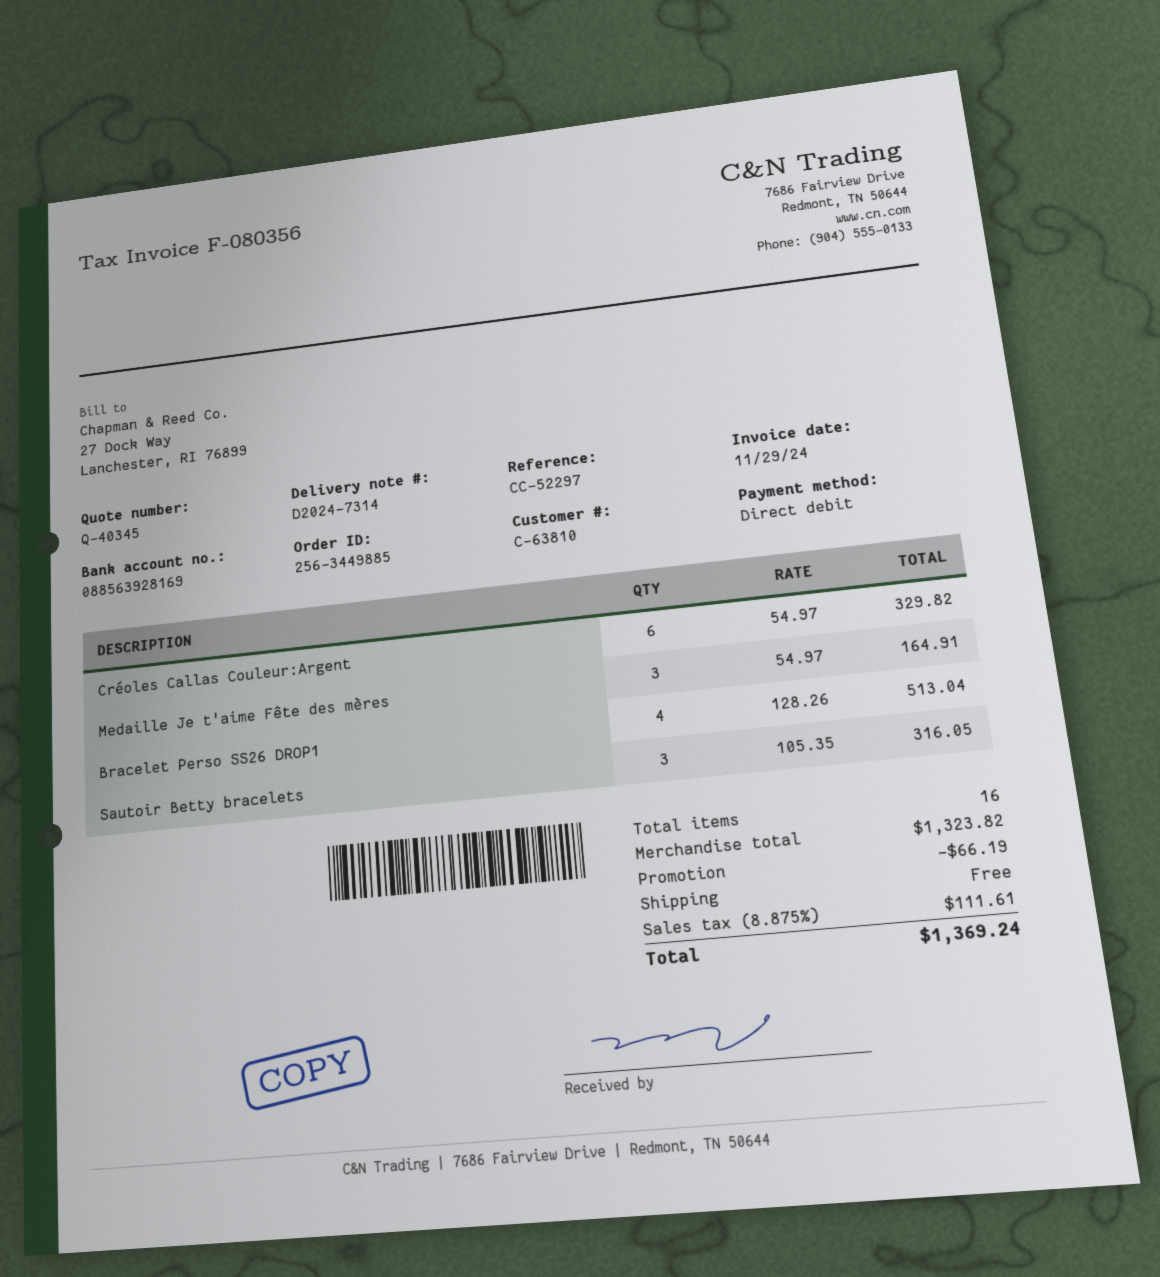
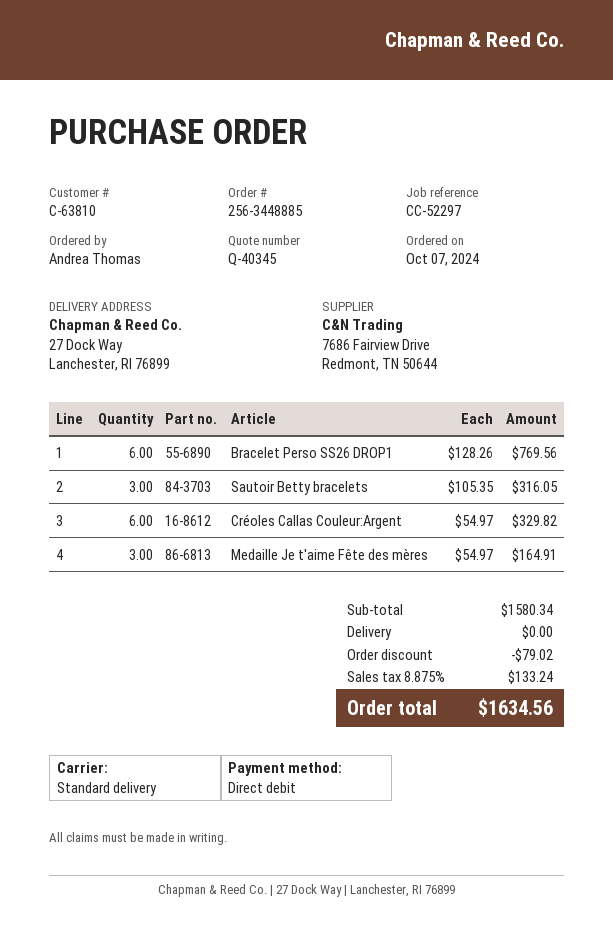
order number: 256-3449885 -> 256-3448885
Bracelet Perso SS26 DROP1: 4 x 128.26 = 513.04 -> 6 x 128.26 = 769.56
subtotal: 1323.82 -> 1580.34
discount: 66.19 -> 79.02
tax: 8.875% = 111.61 -> 8.875% = 133.24
total: 1369.24 -> 1634.56

